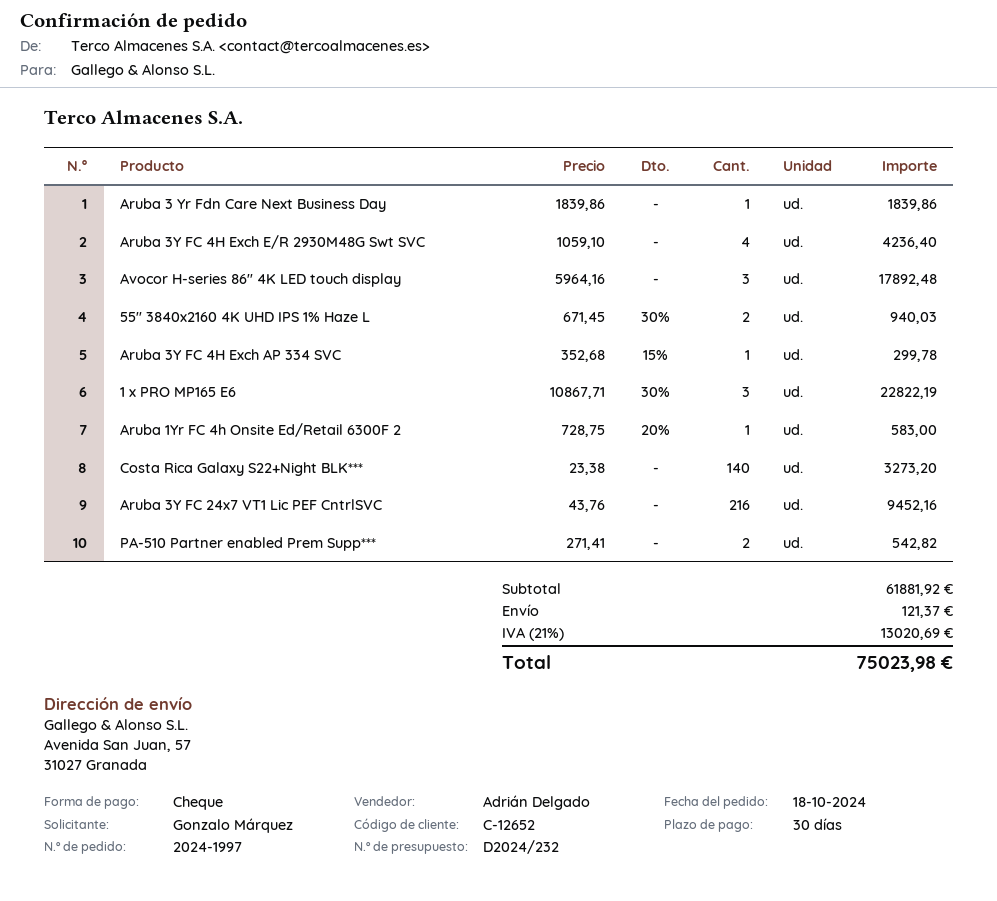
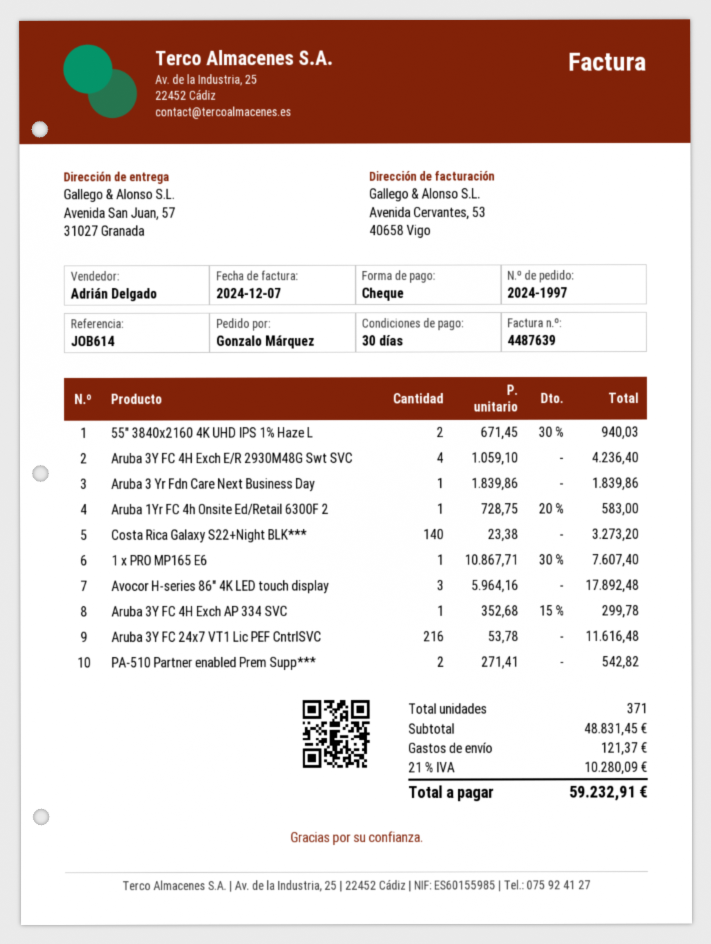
1 x PRO MP165 E6: 3 x 10867.71 - 30% = 22822.19 -> 1 x 10867.71 - 30% = 7607.40
Aruba 3Y FC 24x7 VT1 Lic PEF CntrlSVC: 216 x 43.76 = 9452.16 -> 216 x 53.78 = 11616.48
subtotal: 61881.92 -> 48831.45
tax: 21% = 13020.69 -> 21% = 10280.09
total: 75023.98 -> 59232.91

